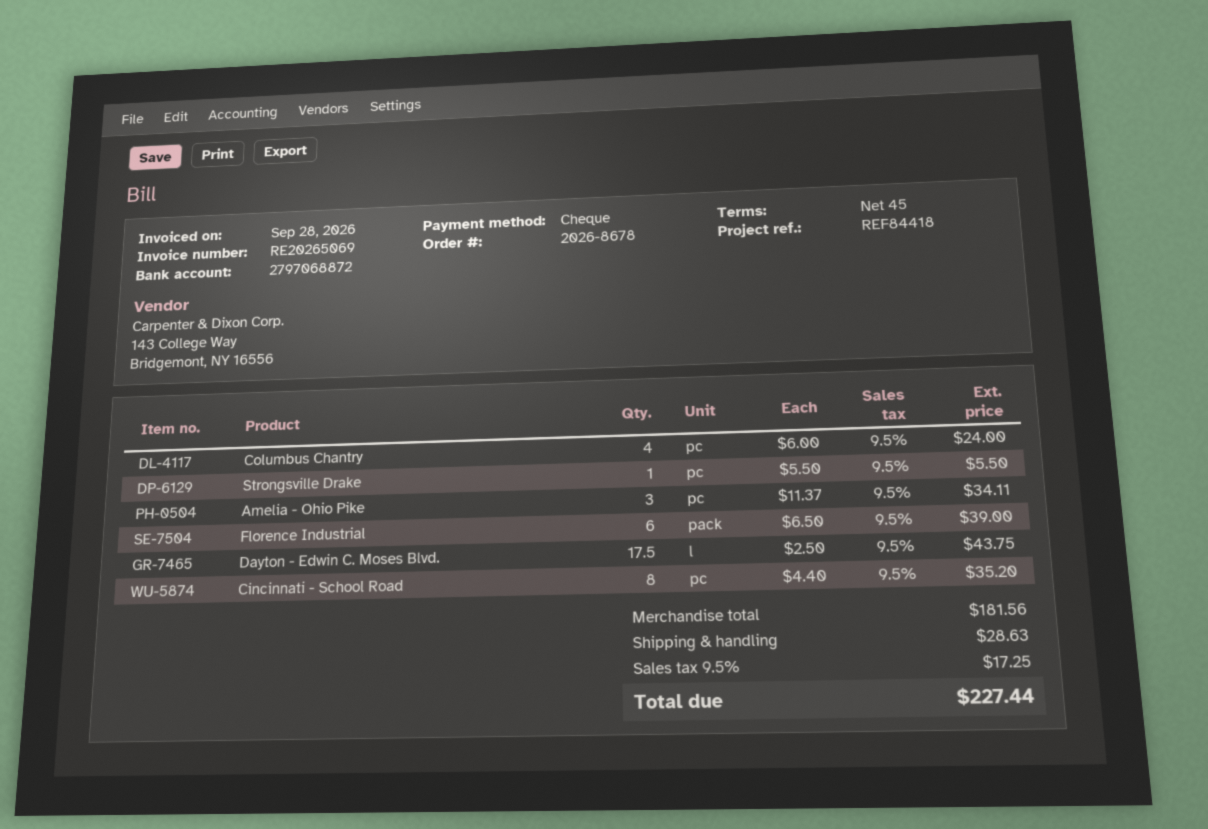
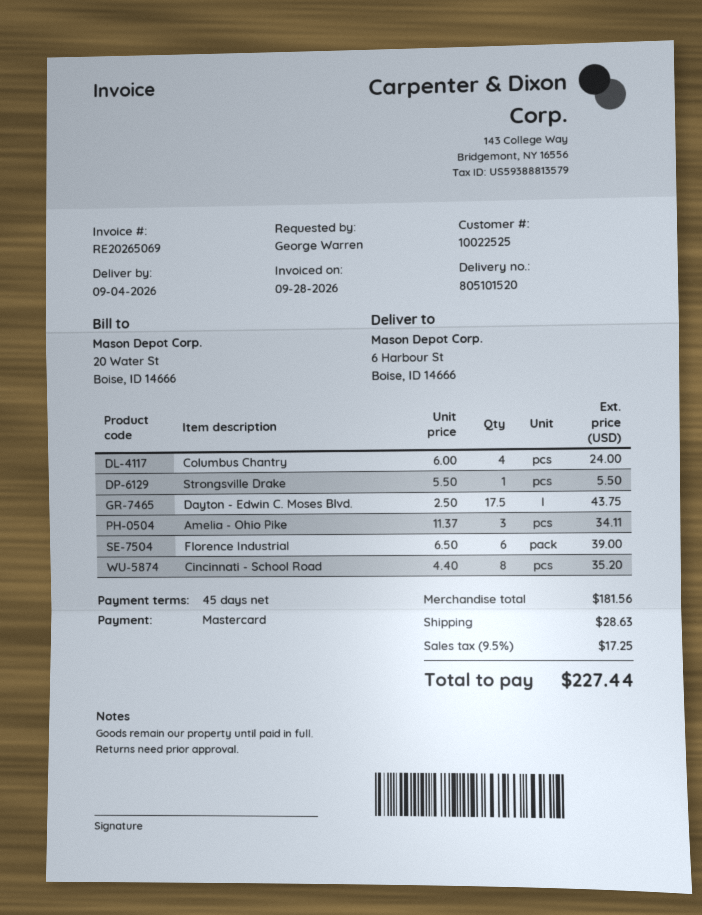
payment method: cheque -> Mastercard

